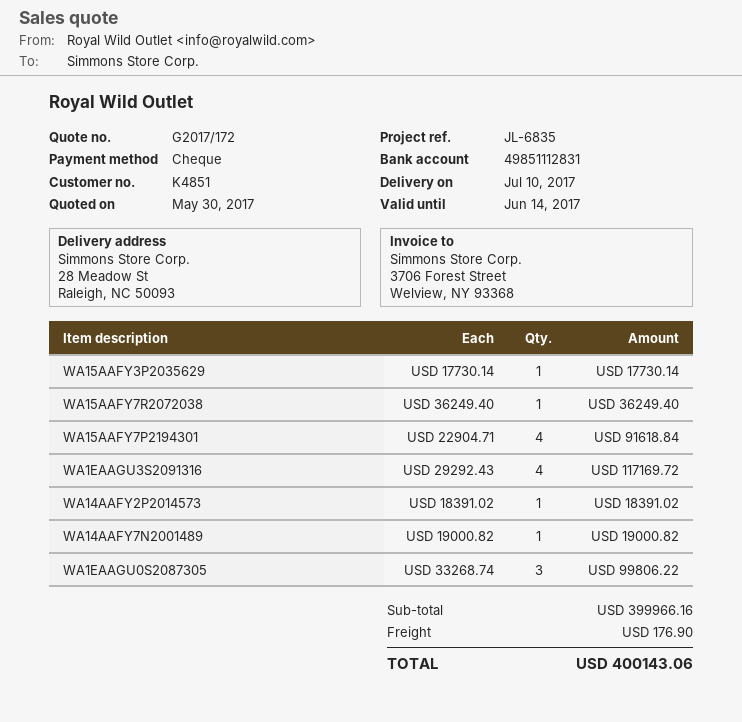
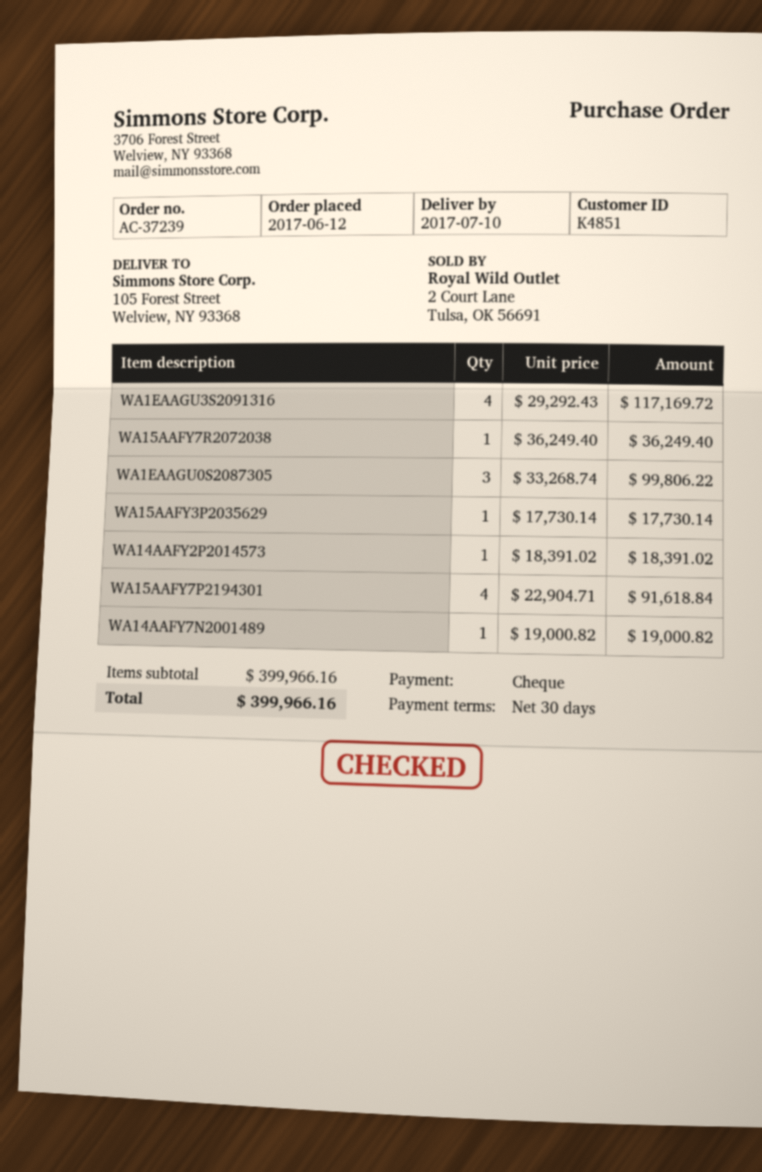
ship to: 28 Meadow St, Raleigh, NC 50093 -> 105 Forest Street, Welview, NY 93368
shipping: 176.90 -> none
total: 400143.06 -> 399966.16

